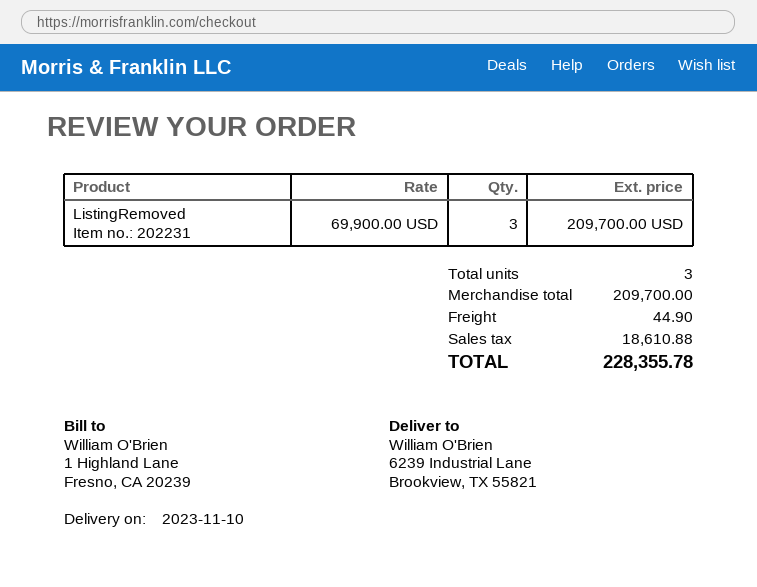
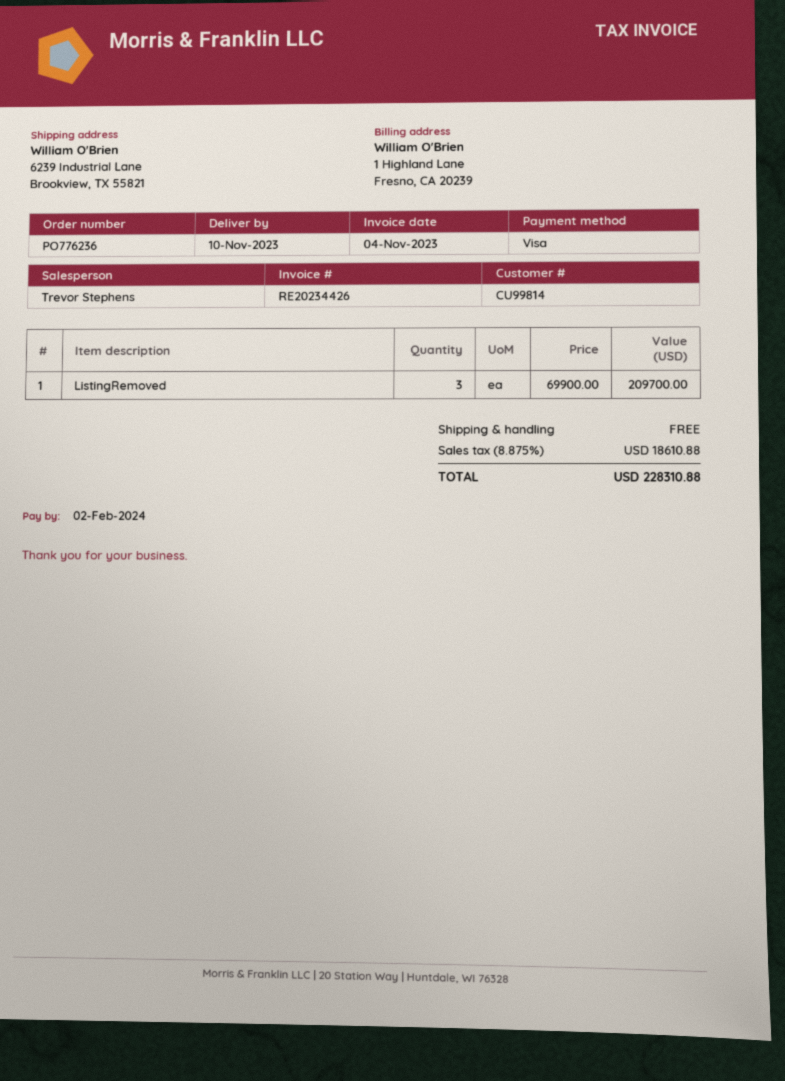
shipping: 44.90 -> 0.00
total: 228355.78 -> 228310.88

